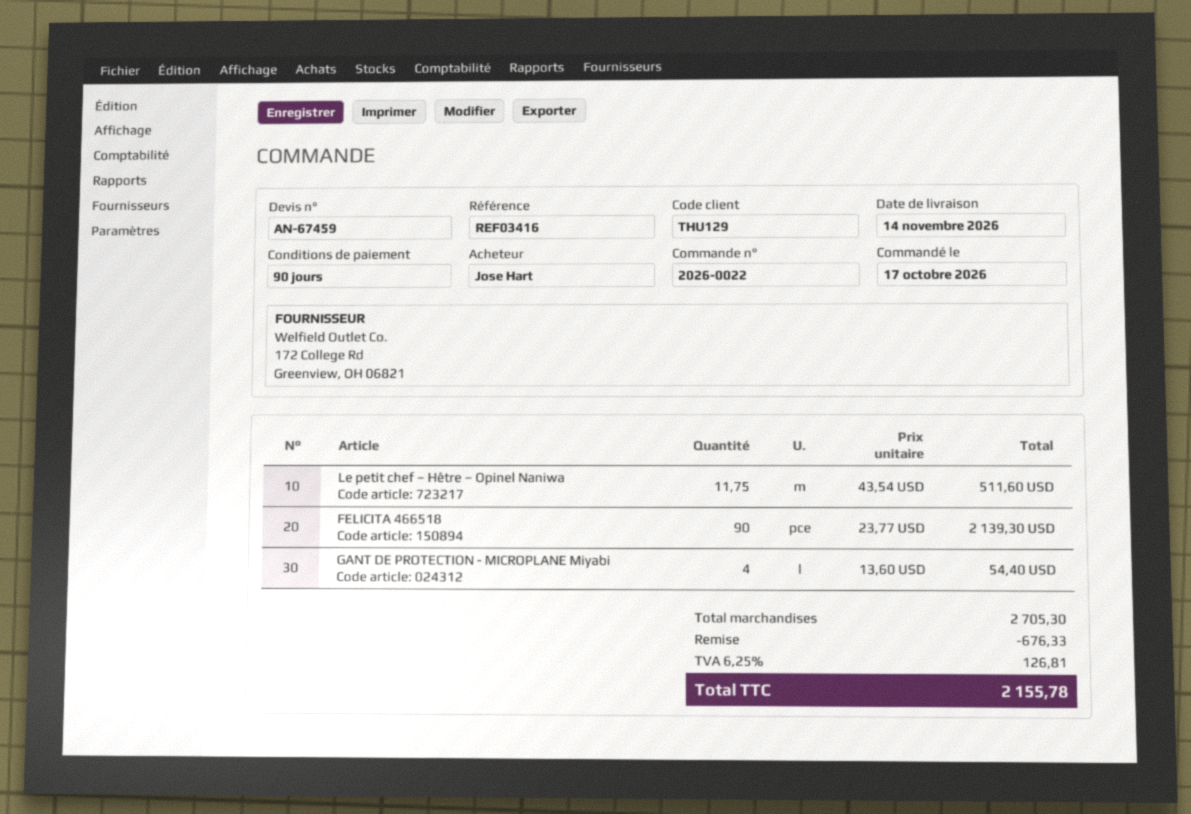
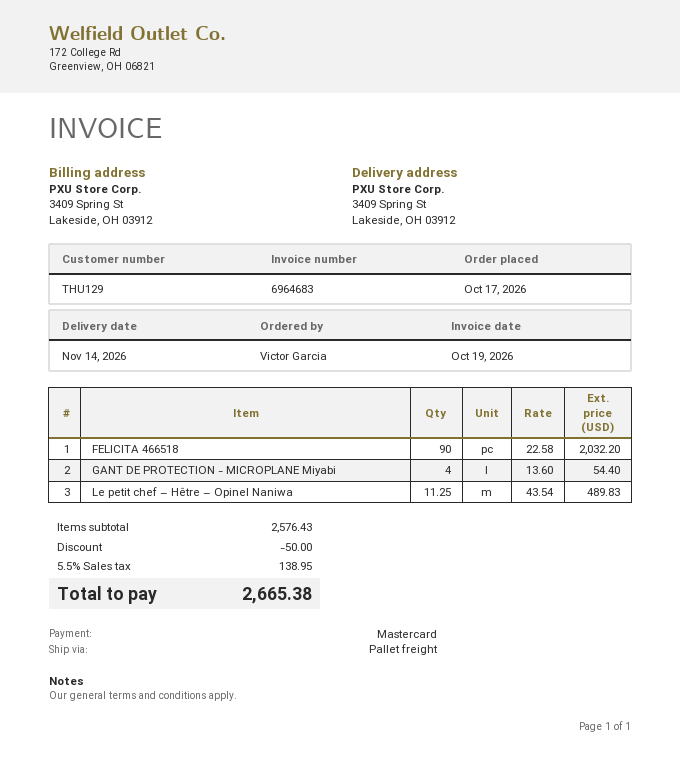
ordered by: Jose Hart -> Victor Garcia
Le petit chef – Hêtre – Opinel Naniwa: 11.75 x 43.54 = 511.60 -> 11.25 x 43.54 = 489.83
FELICITA 466518: 90 x 23.77 = 2139.30 -> 90 x 22.58 = 2032.20
subtotal: 2705.30 -> 2576.43
discount: 676.33 -> 50.00
tax: 6.25% = 126.81 -> 5.5% = 138.95
total: 2155.78 -> 2665.38

